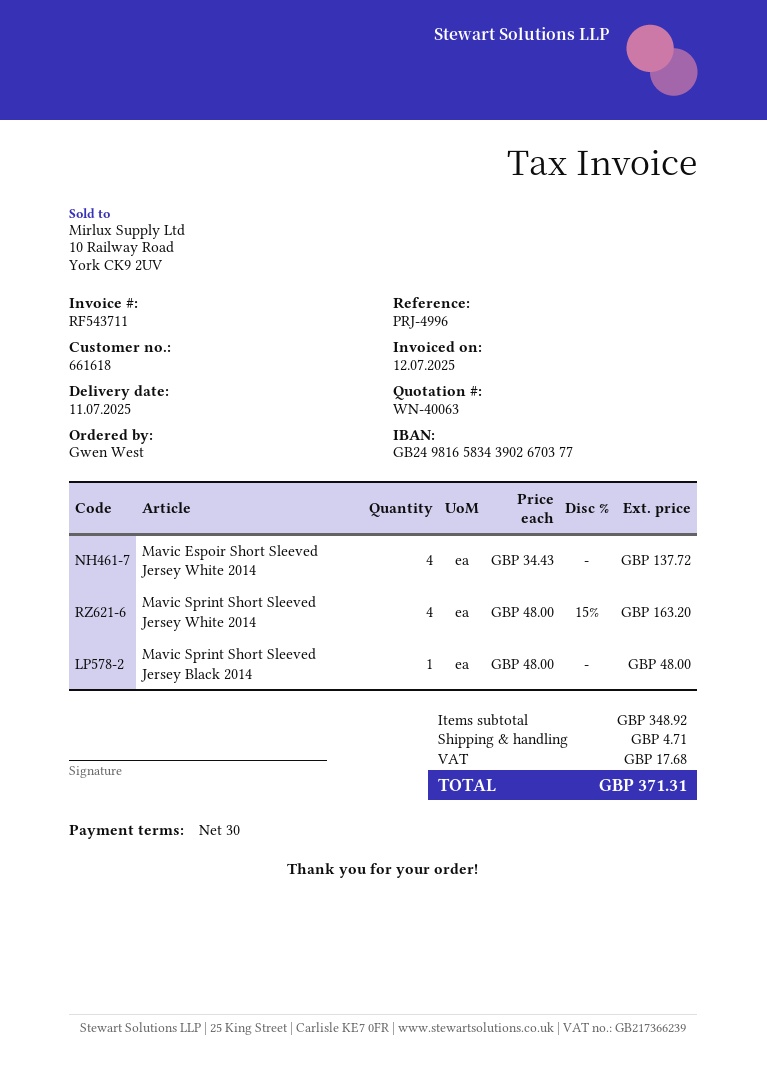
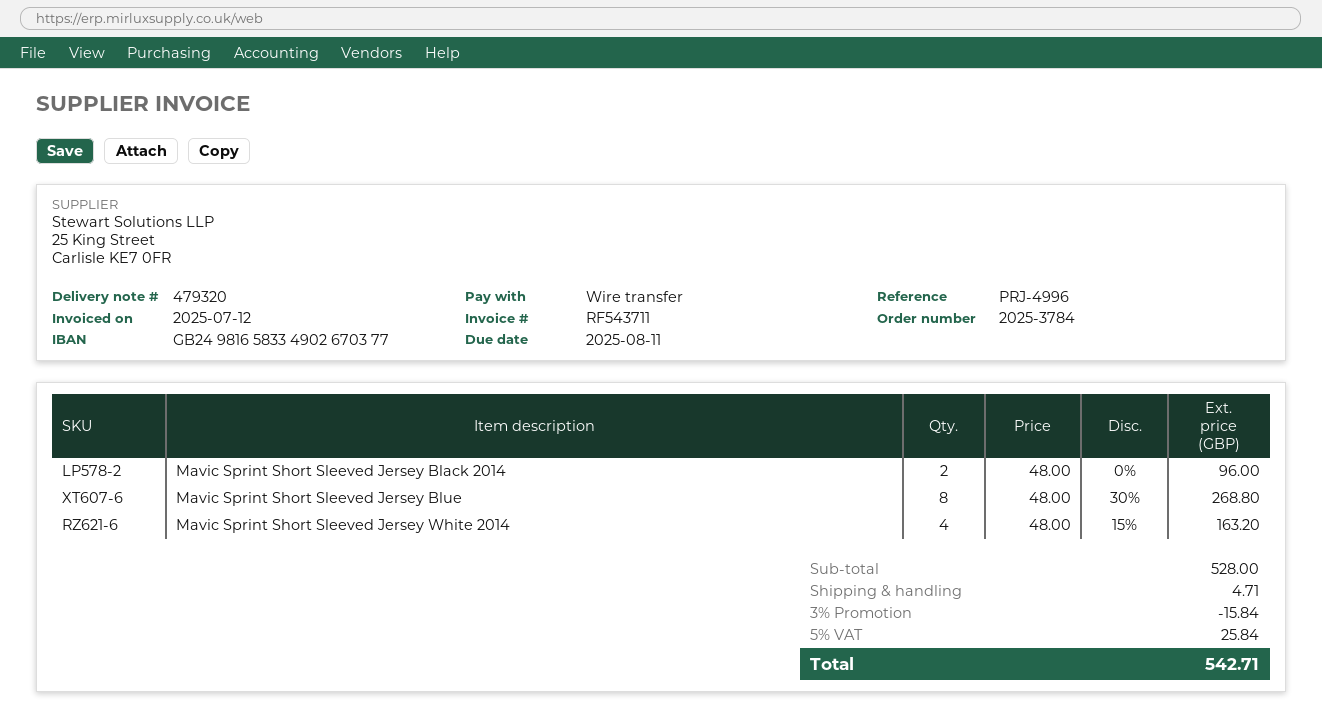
bank account: GB24981658343902670377 -> GB24981658334902670377
Mavic Espoir Short Sleeved Jersey White 2014: 4 x 34.43 = 137.72 -> none
Mavic Sprint Short Sleeved Jersey Black 2014: 1 x 48.00 = 48.00 -> 2 x 48.00 = 96.00
Mavic Sprint Short Sleeved Jersey Blue: none -> 8 x 48.00 - 30% = 268.80
subtotal: 348.92 -> 528.00
discount: none -> 3% = 15.84
tax: 17.68 -> 25.84
total: 371.31 -> 542.71

